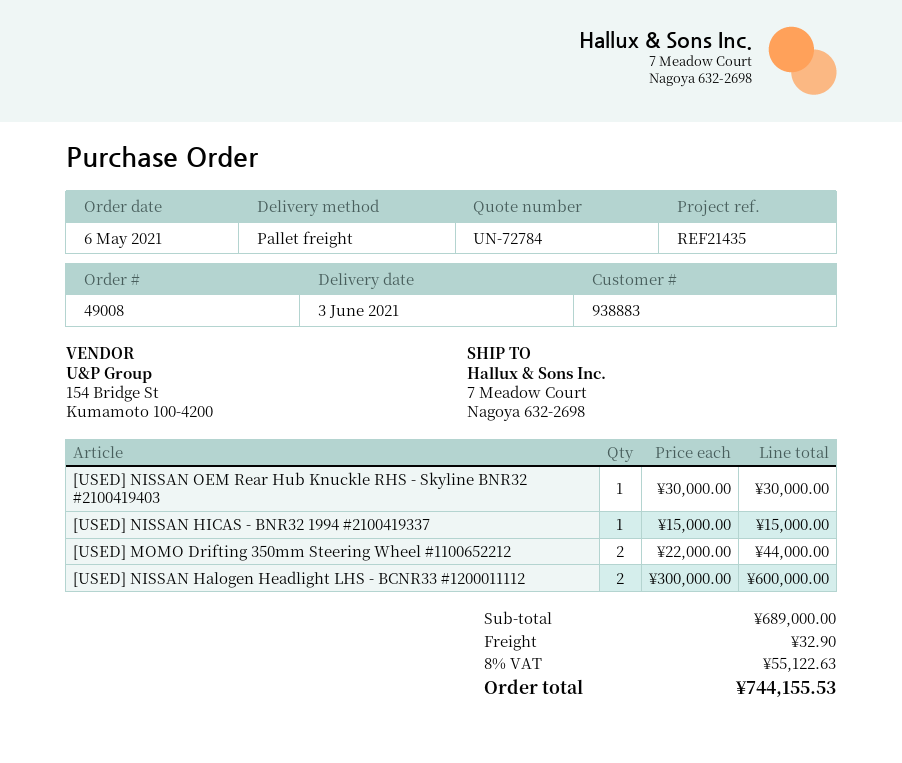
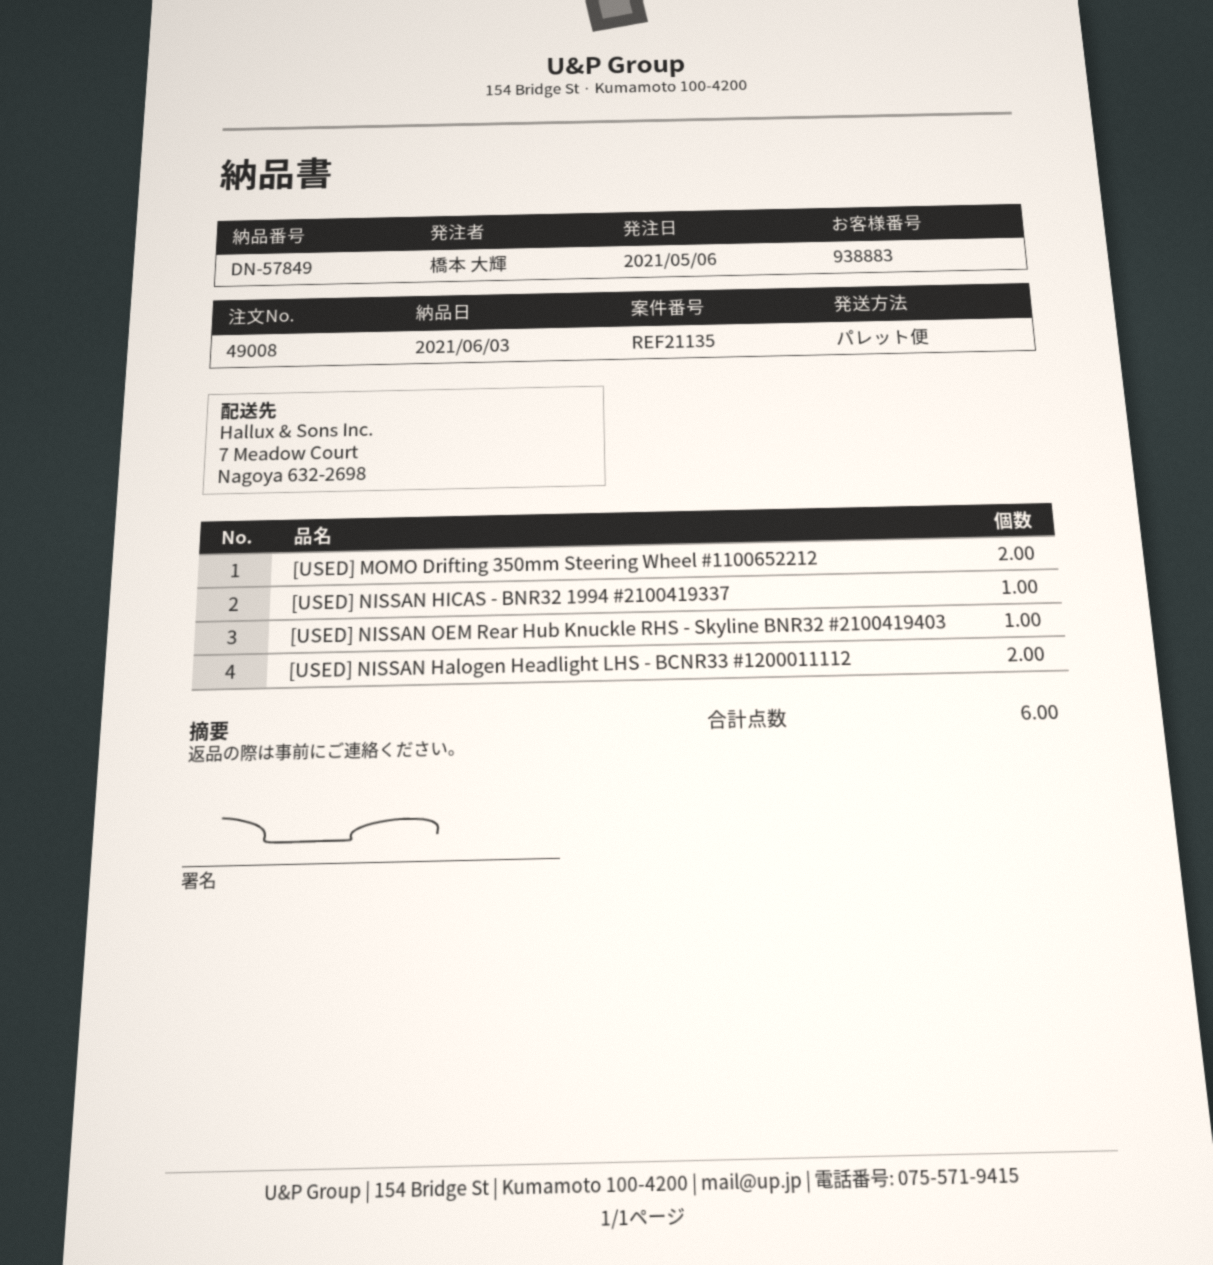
reference: REF21435 -> REF21135

